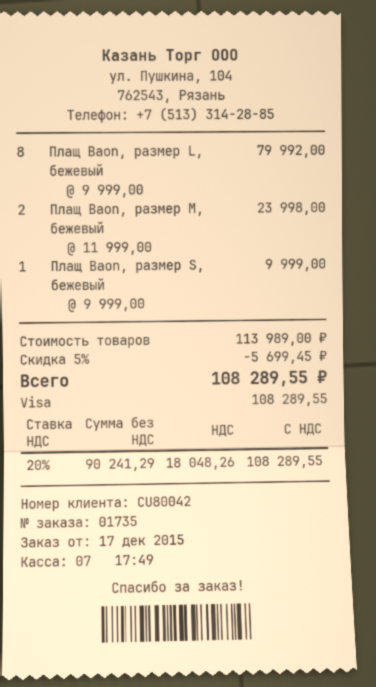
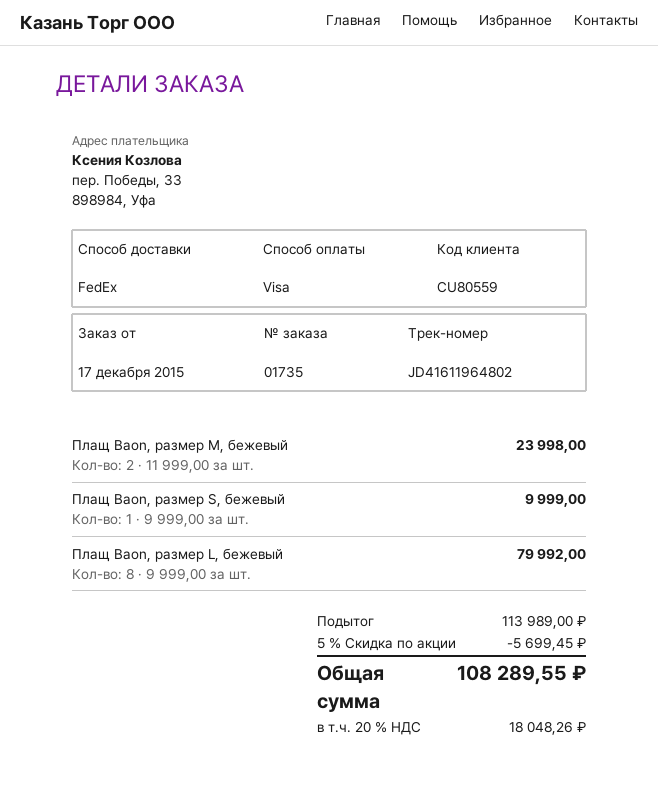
customer number: CU80042 -> CU80559

